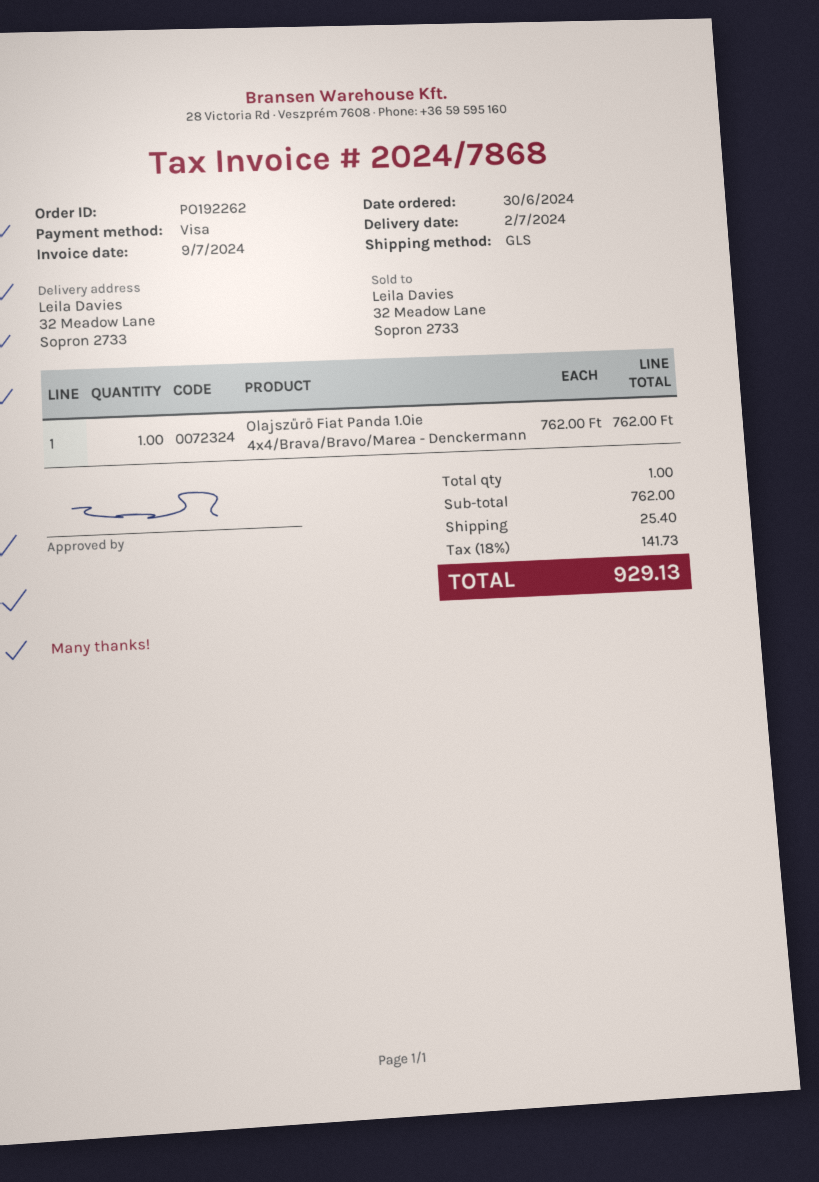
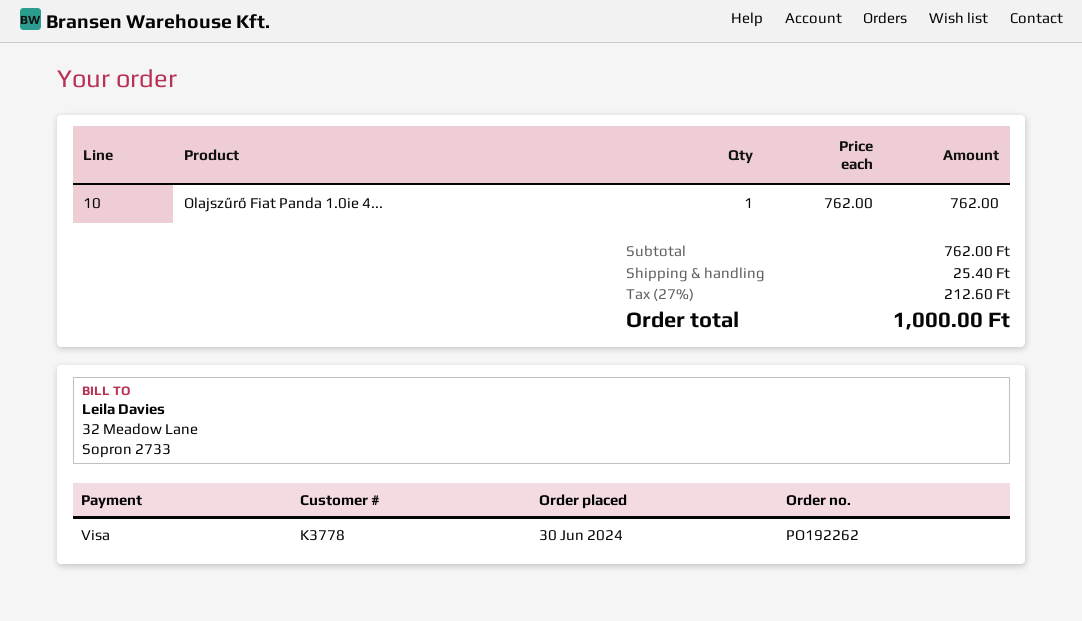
tax: 18% = 141.73 -> 27% = 212.60
total: 929.13 -> 1000.00

